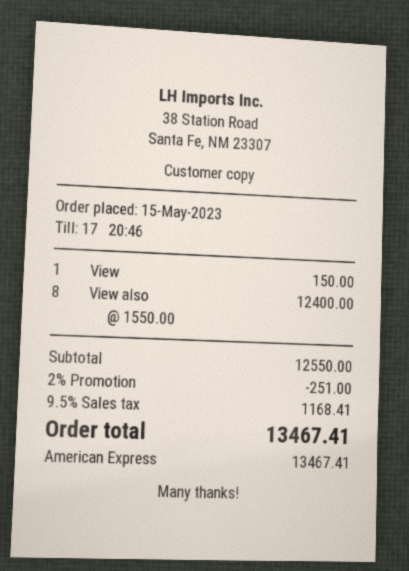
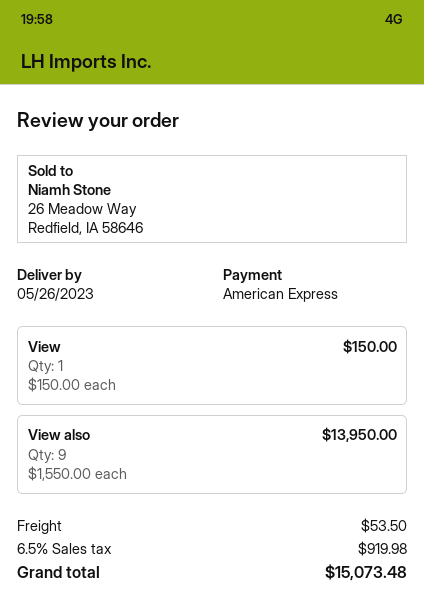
View also: 8 x 1550.00 = 12400.00 -> 9 x 1550.00 = 13950.00
discount: 2% = 251.00 -> none
shipping: none -> 53.50
tax: 9.5% = 1168.41 -> 6.5% = 919.98
total: 13467.41 -> 15073.48

